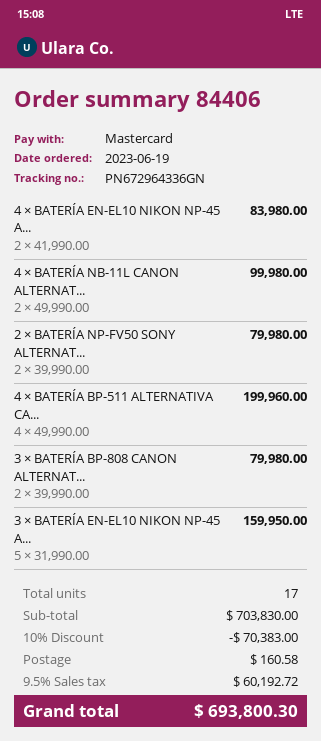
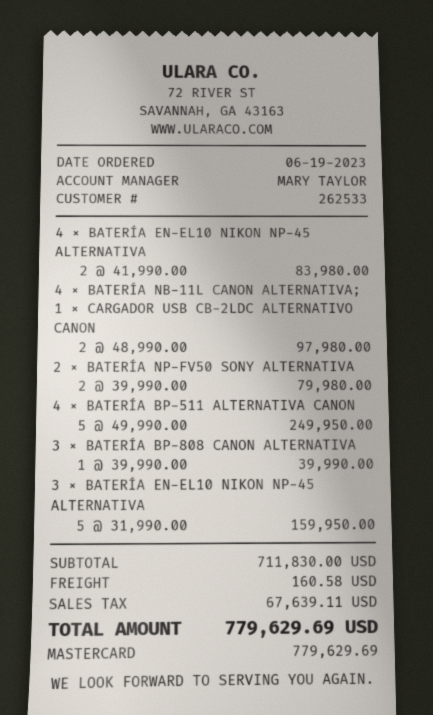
4 × BATERÍA NB-11L CANON ALTERNAT...: 2 x 49990.00 = 99980.00 -> 2 x 48990.00 = 97980.00
4 × BATERÍA BP-511 ALTERNATIVA CA...: 4 x 49990.00 = 199960.00 -> 5 x 49990.00 = 249950.00
3 × BATERÍA BP-808 CANON ALTERNAT...: 2 x 39990.00 = 79980.00 -> 1 x 39990.00 = 39990.00
subtotal: 703830.00 -> 711830.00
discount: 10% = 70383.00 -> none
tax: 60192.72 -> 67639.11
total: 693800.30 -> 779629.69

